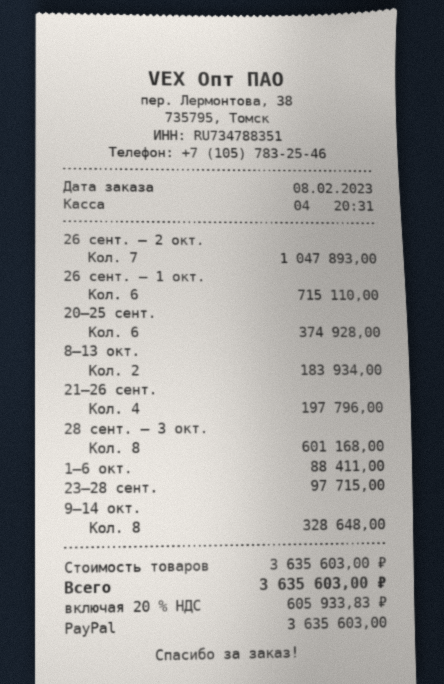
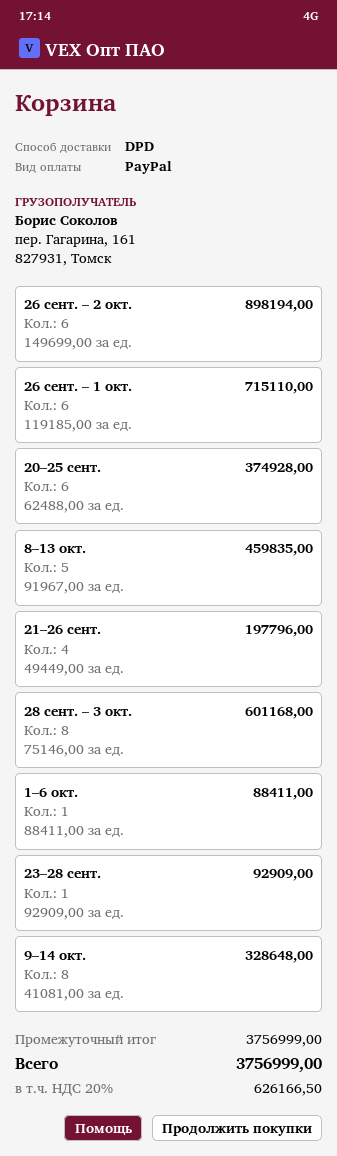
26 сент. – 2 окт.: 7 for 1047893.00 -> 6 for 898194.00
8–13 окт.: 2 for 183934.00 -> 5 for 459835.00
23–28 сент.: 1 for 97715.00 -> 1 for 92909.00
subtotal: 3635603.00 -> 3756999.00
tax: 20% = 605933.83 -> 20% = 626166.50
total: 3635603.00 -> 3756999.00

